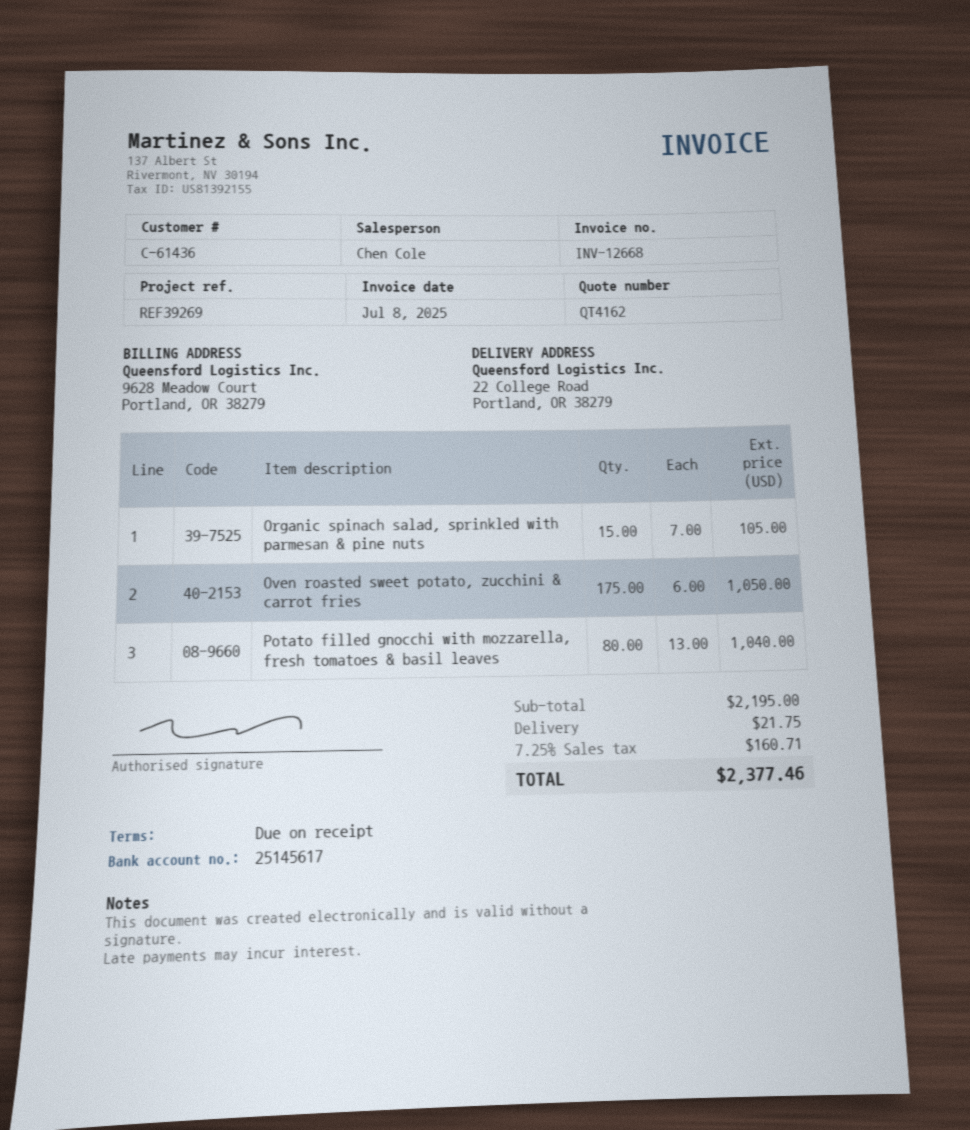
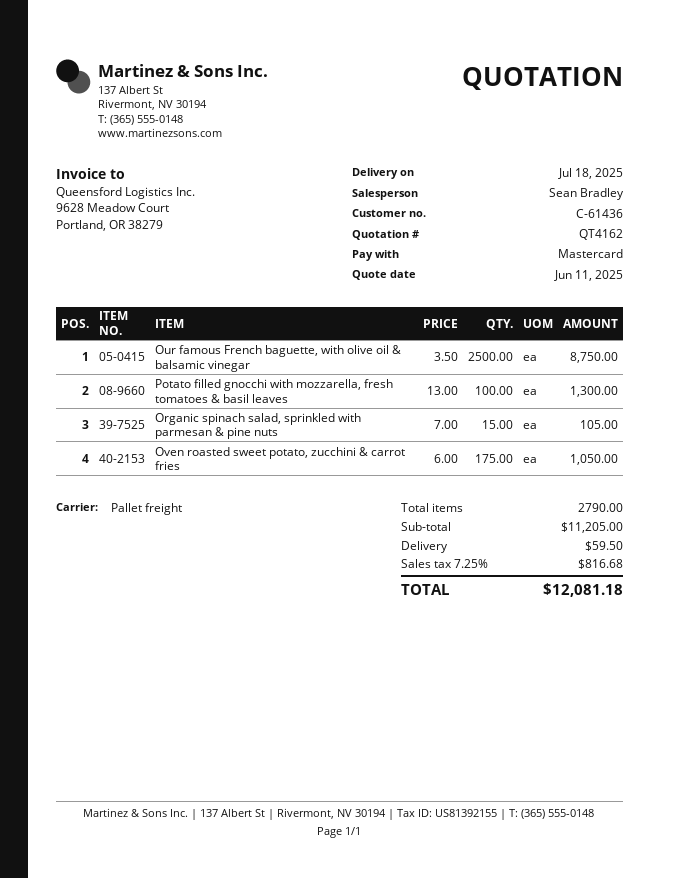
sales rep: Chen Cole -> Sean Bradley
Potato filled gnocchi with mozzarella, fresh tomatoes & basil leaves: 80 x 13.00 = 1040.00 -> 100 x 13.00 = 1300.00
Our famous French baguette, with olive oil & balsamic vinegar: none -> 2500 x 3.50 = 8750.00
subtotal: 2195.00 -> 11205.00
shipping: 21.75 -> 59.50
tax: 7.25% = 160.71 -> 7.25% = 816.68
total: 2377.46 -> 12081.18

